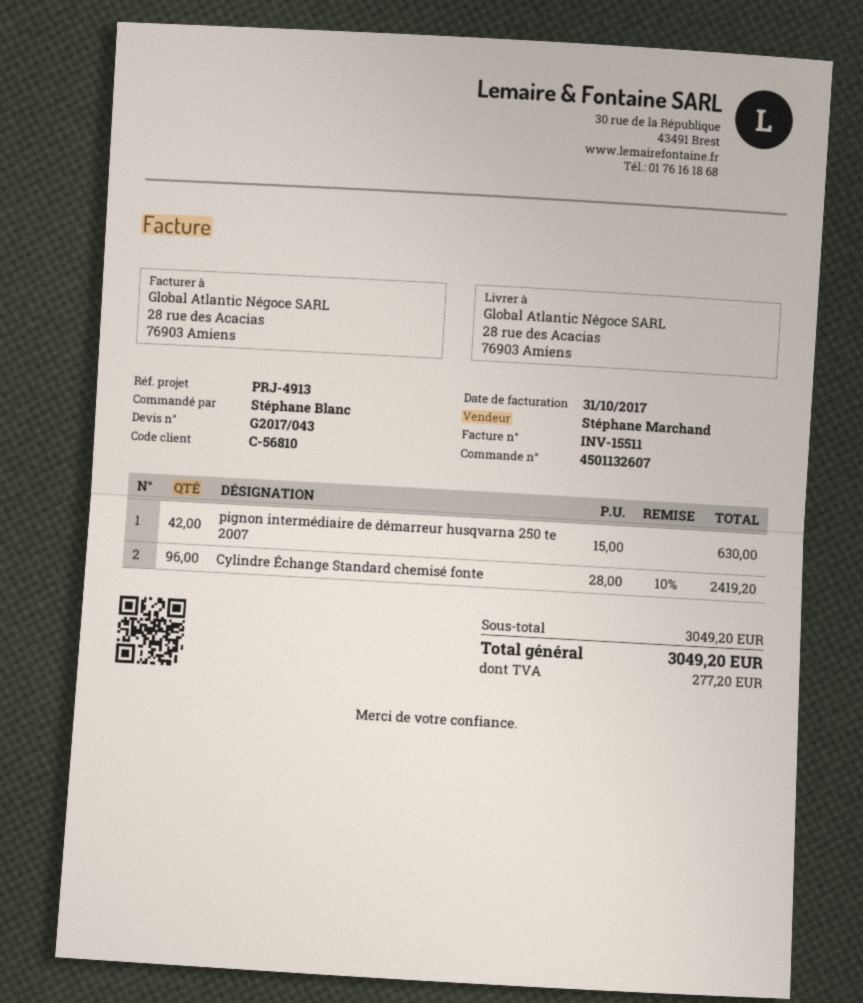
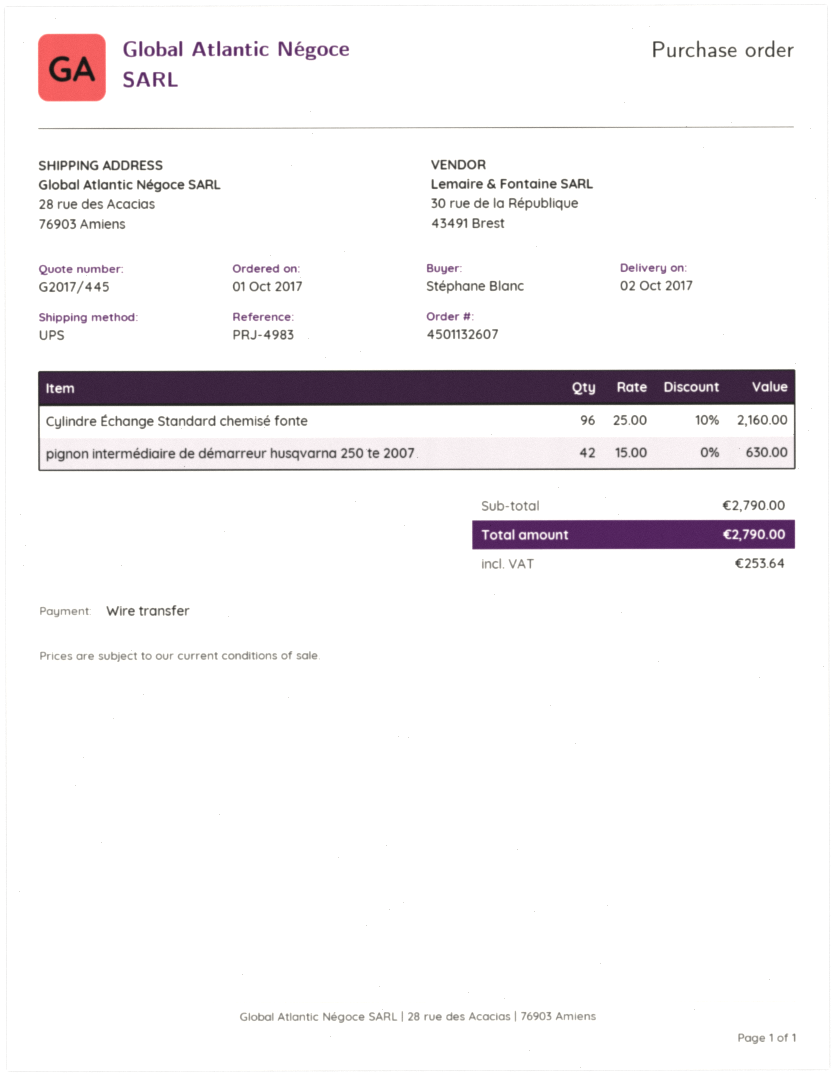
quote number: G2017/043 -> G2017/445
reference: PRJ-4913 -> PRJ-4983
Cylindre Échange Standard chemisé fonte: 96 x 28.00 - 10% = 2419.20 -> 96 x 25.00 - 10% = 2160.00
subtotal: 3049.20 -> 2790.00
tax: 277.20 -> 253.64
total: 3049.20 -> 2790.00

